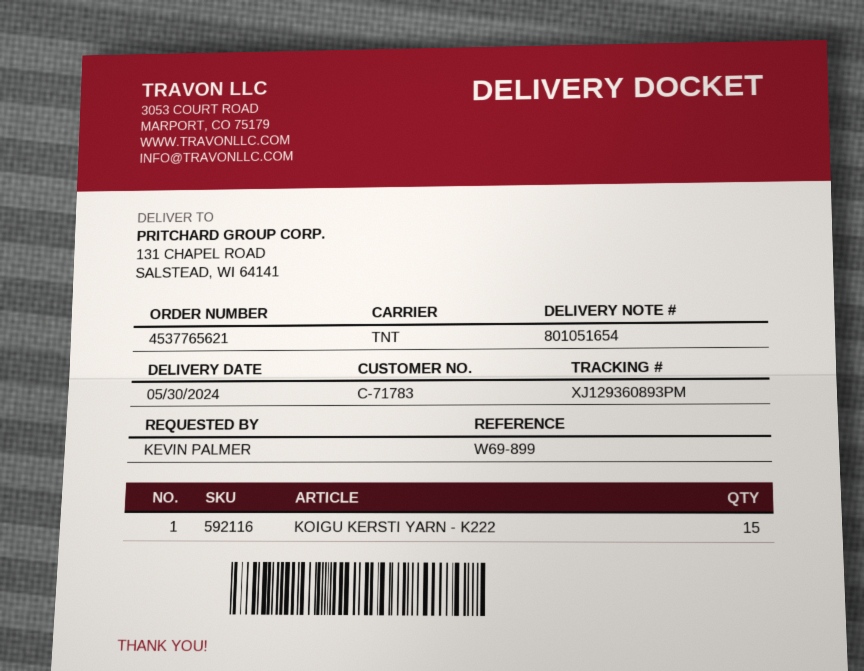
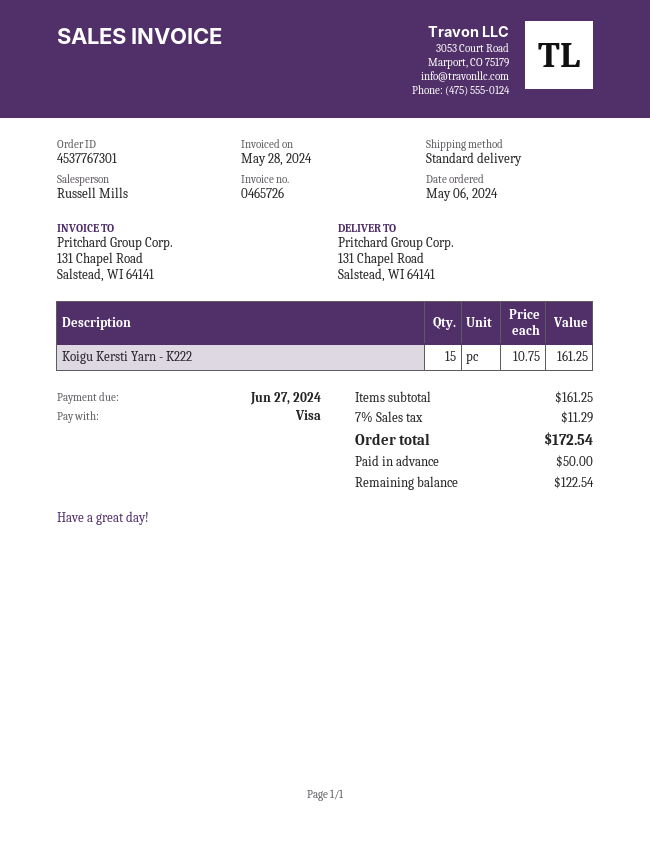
order number: 4537765621 -> 4537767301
shipping method: TNT -> standard

